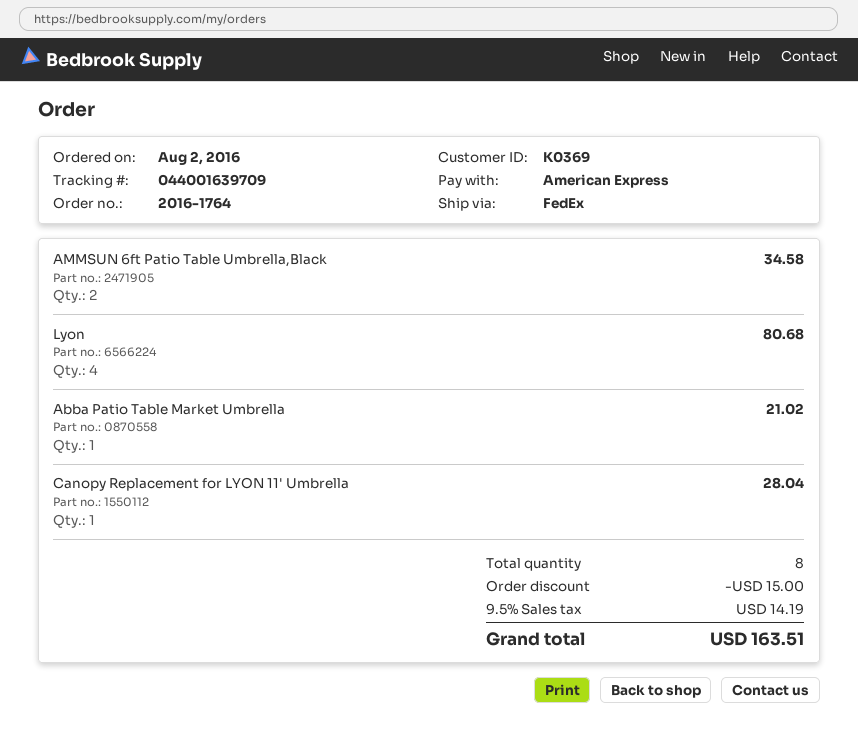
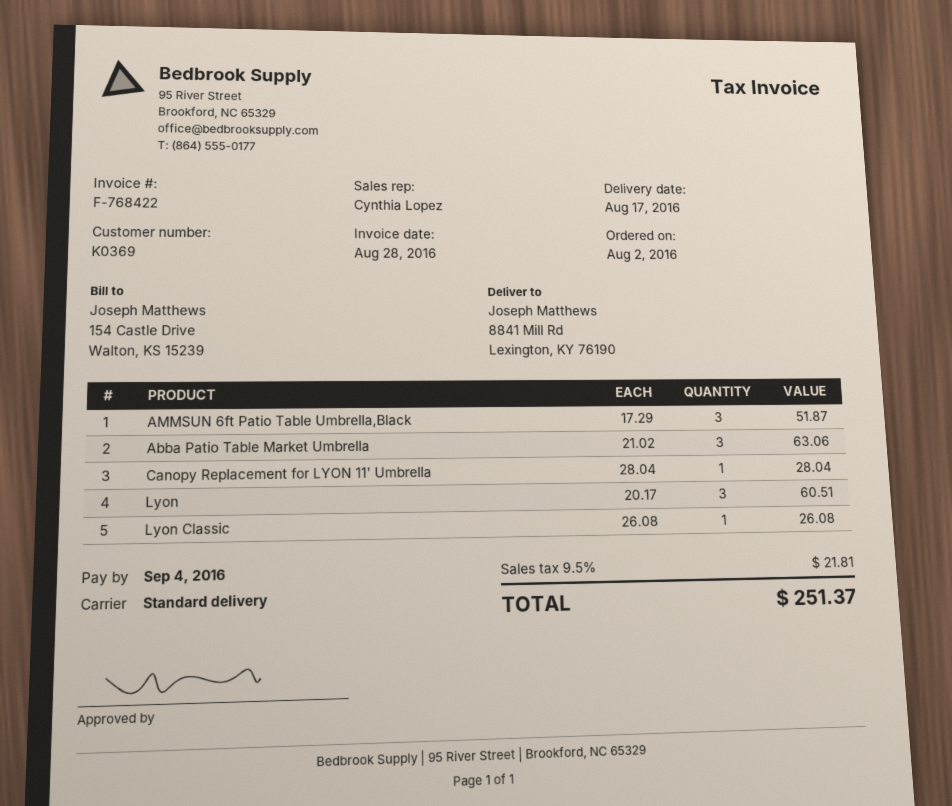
shipping method: FedEx -> standard
AMMSUN 6ft Patio Table Umbrella,Black: 2 for 34.58 -> 3 for 51.87
Lyon: 4 for 80.68 -> 3 for 60.51
Abba Patio Table Market Umbrella: 1 for 21.02 -> 3 for 63.06
Lyon Classic: none -> 1 for 26.08
discount: 15.00 -> none
tax: 9.5% = 14.19 -> 9.5% = 21.81
total: 163.51 -> 251.37

